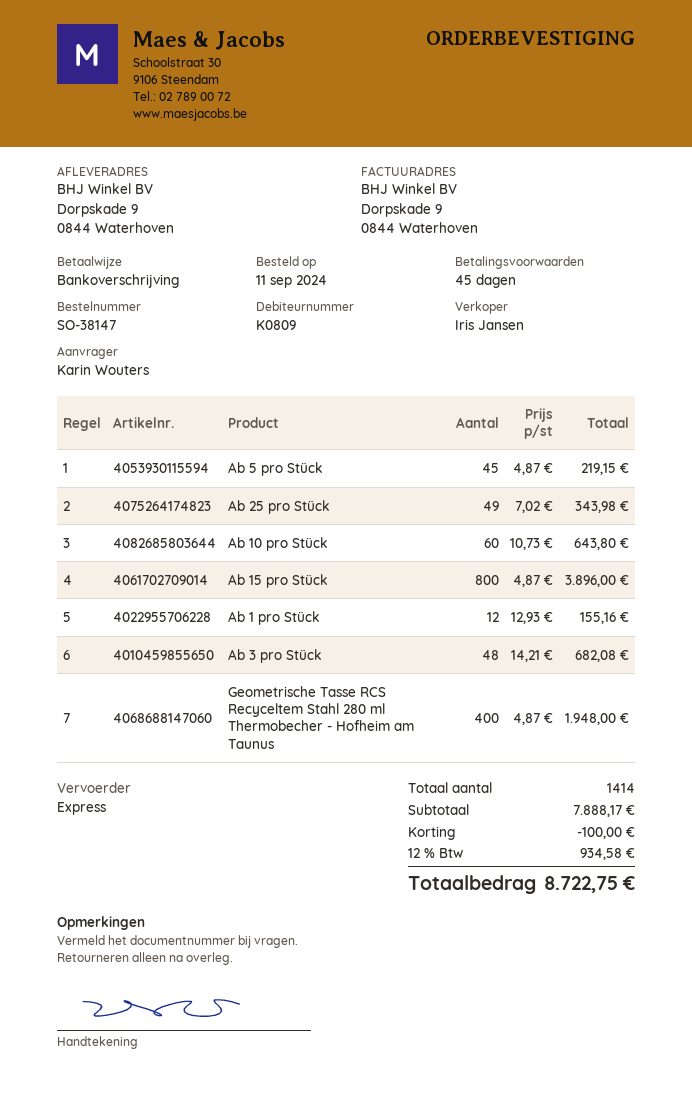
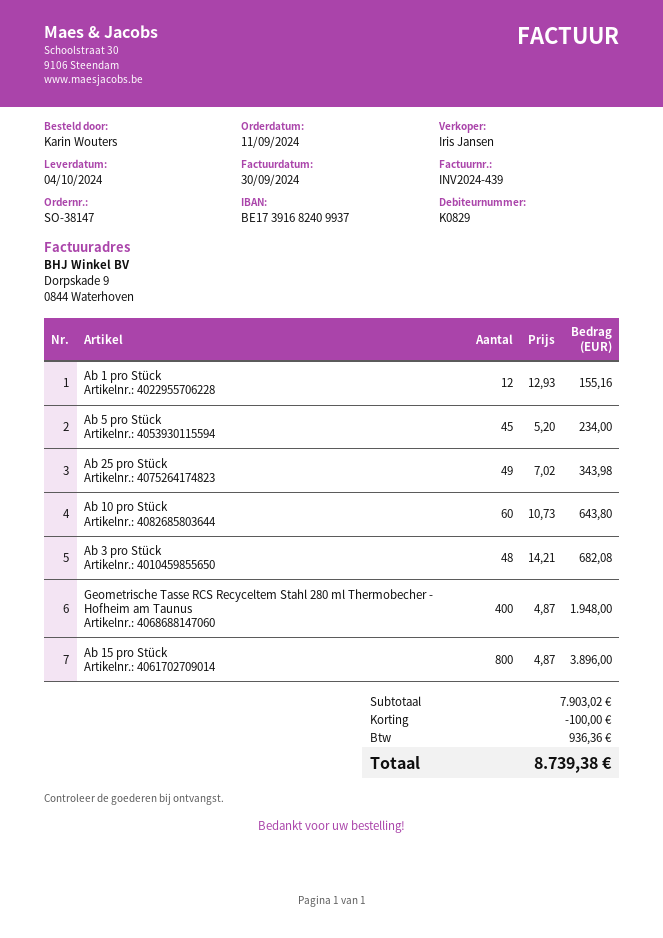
customer number: K0809 -> K0829
Ab 5 pro Stück: 45 x 4.87 = 219.15 -> 45 x 5.20 = 234.00
subtotal: 7888.17 -> 7903.02
tax: 934.58 -> 936.36
total: 8722.75 -> 8739.38

